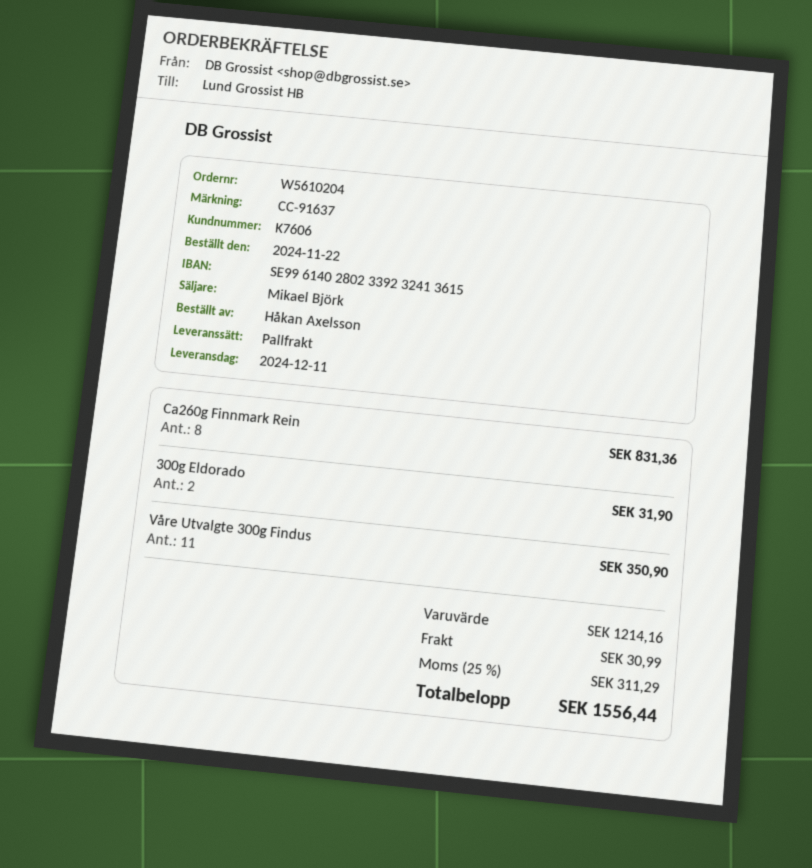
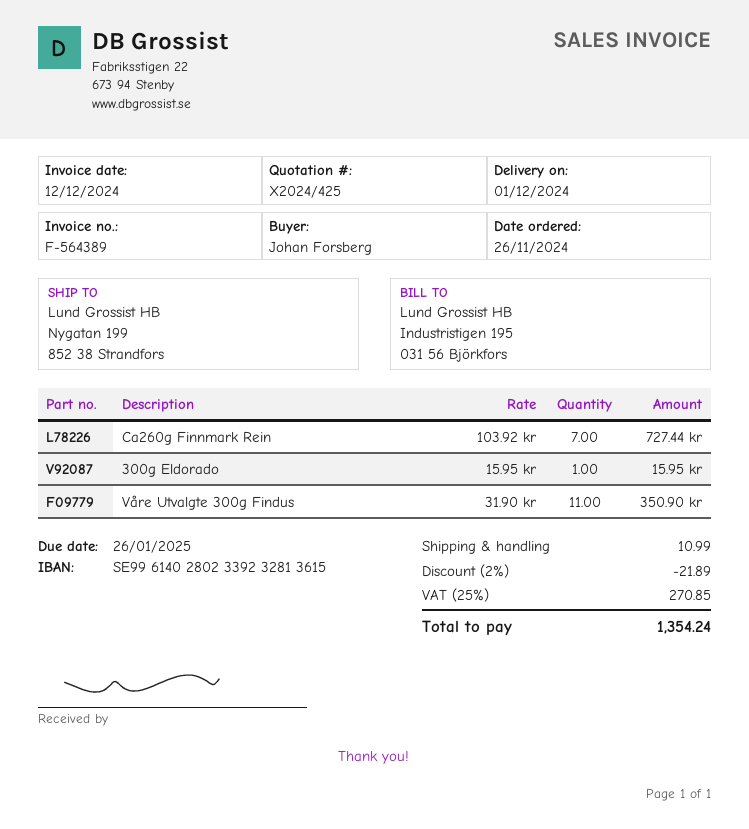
order date: 2024-11-22 -> 2024-11-26
delivery date: 2024-12-11 -> 2024-12-01
ordered by: Håkan Axelsson -> Johan Forsberg
bank account: SE9961402802339232413615 -> SE9961402802339232813615
Ca260g Finnmark Rein: 8 for 831.36 -> 7 for 727.44
300g Eldorado: 2 for 31.90 -> 1 for 15.95
discount: none -> 2% = 21.89
shipping: 30.99 -> 10.99
tax: 25% = 311.29 -> 25% = 270.85
total: 1556.44 -> 1354.24

